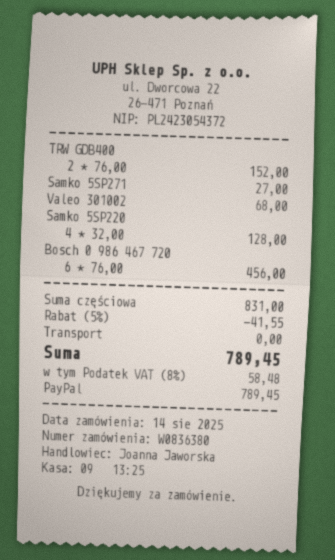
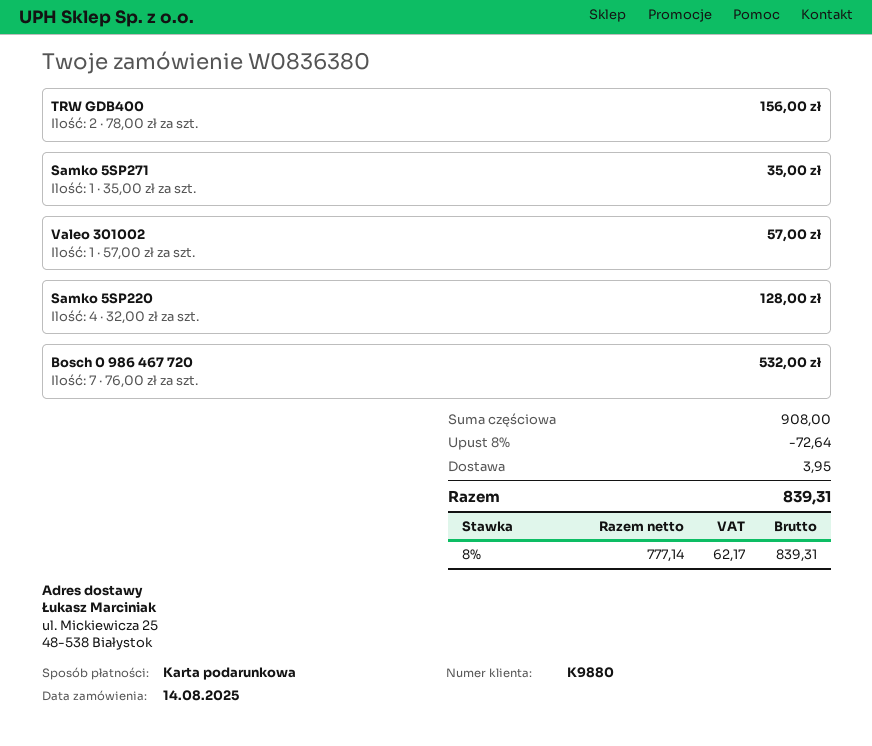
payment method: PayPal -> gift card
TRW GDB400: 2 x 76.00 = 152.00 -> 2 x 78.00 = 156.00
Samko 5SP271: 1 x 27.00 = 27.00 -> 1 x 35.00 = 35.00
Valeo 301002: 1 x 68.00 = 68.00 -> 1 x 57.00 = 57.00
Bosch 0 986 467 720: 6 x 76.00 = 456.00 -> 7 x 76.00 = 532.00
subtotal: 831.00 -> 908.00
discount: 5% = 41.55 -> 8% = 72.64
shipping: 0.00 -> 3.95
tax: 8% = 58.48 -> 8% = 62.17
total: 789.45 -> 839.31

